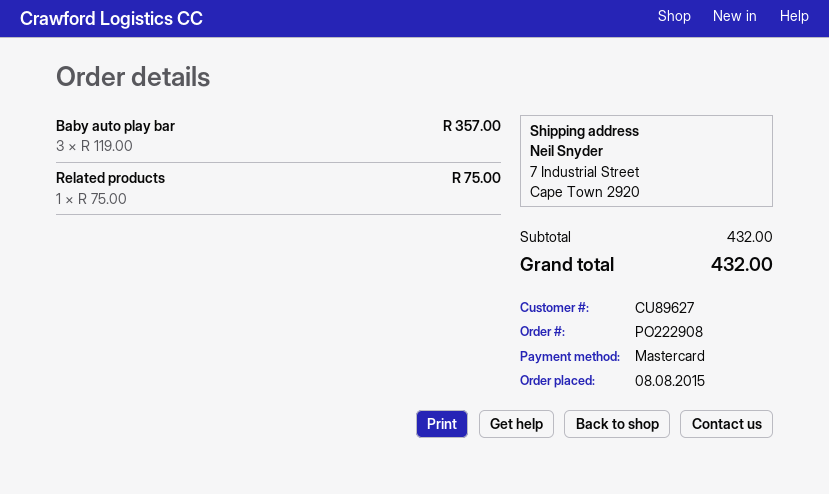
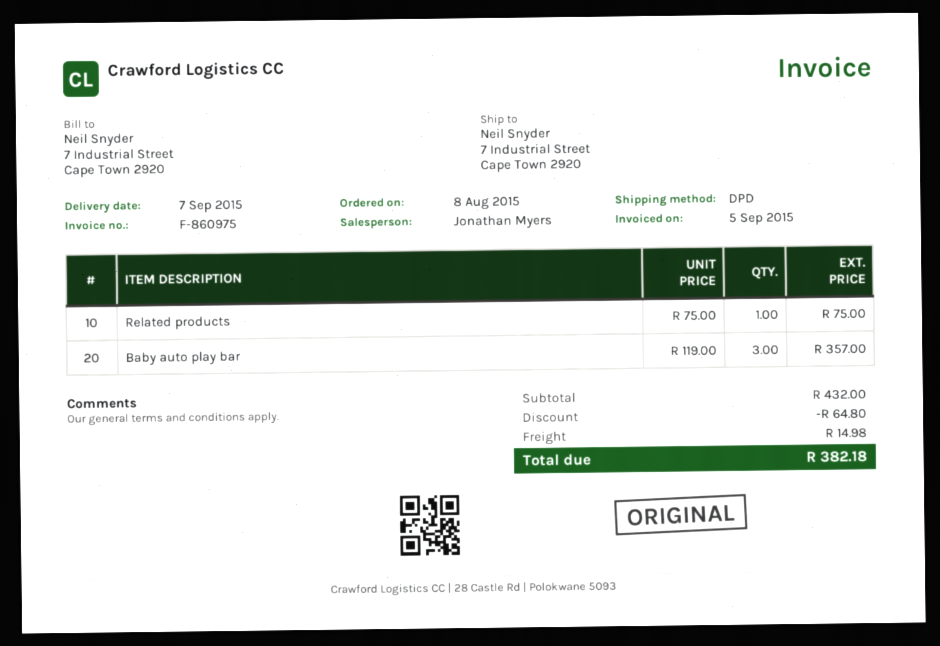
discount: none -> 64.80
shipping: none -> 14.98
total: 432.00 -> 382.18

